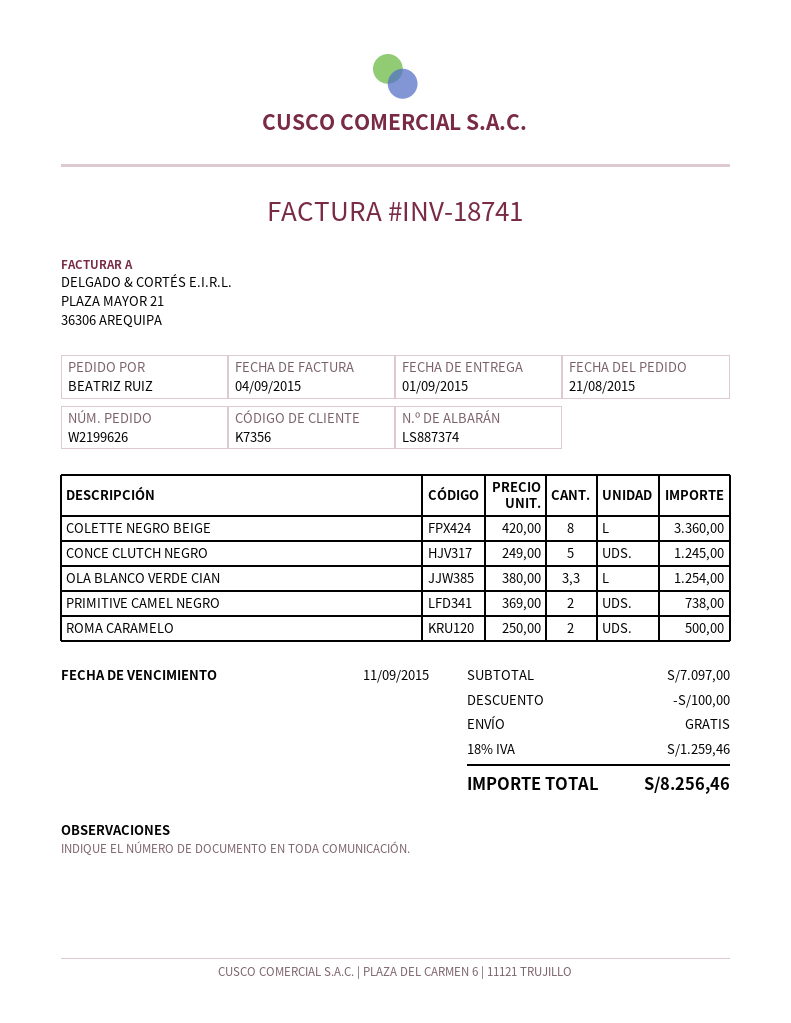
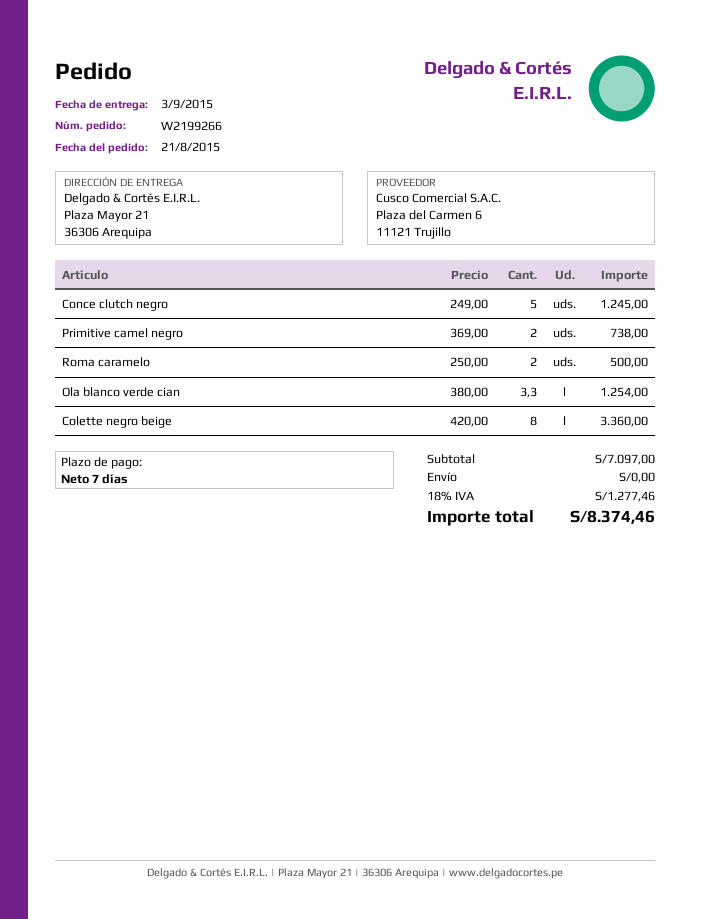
order number: W2199626 -> W2199266
delivery date: 2015-09-01 -> 2015-09-03
discount: 100.00 -> none
tax: 18% = 1259.46 -> 18% = 1277.46
total: 8256.46 -> 8374.46

